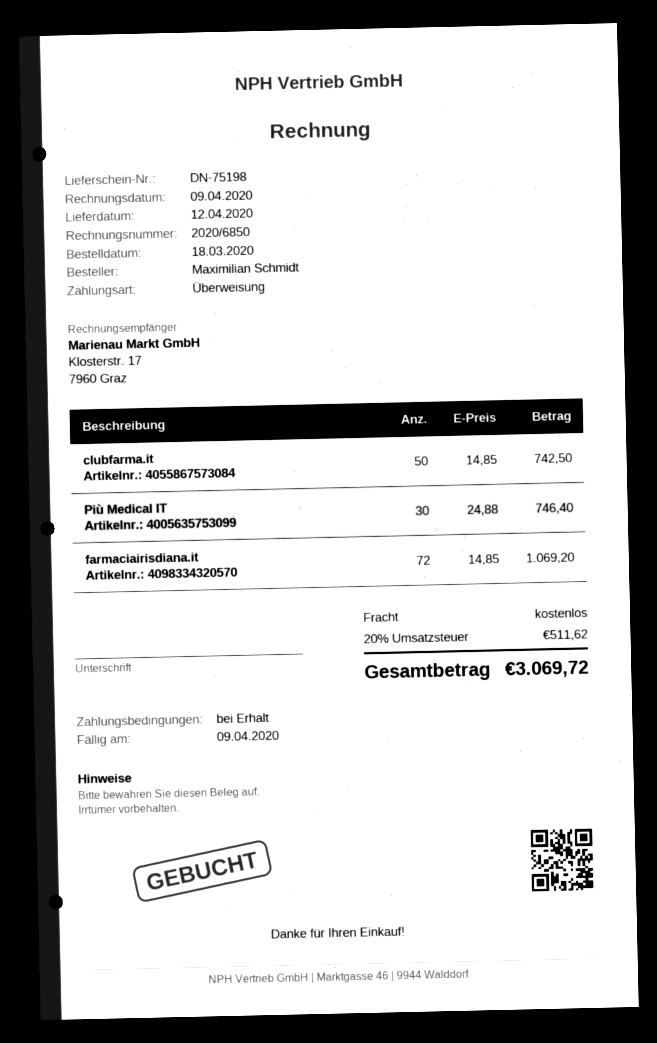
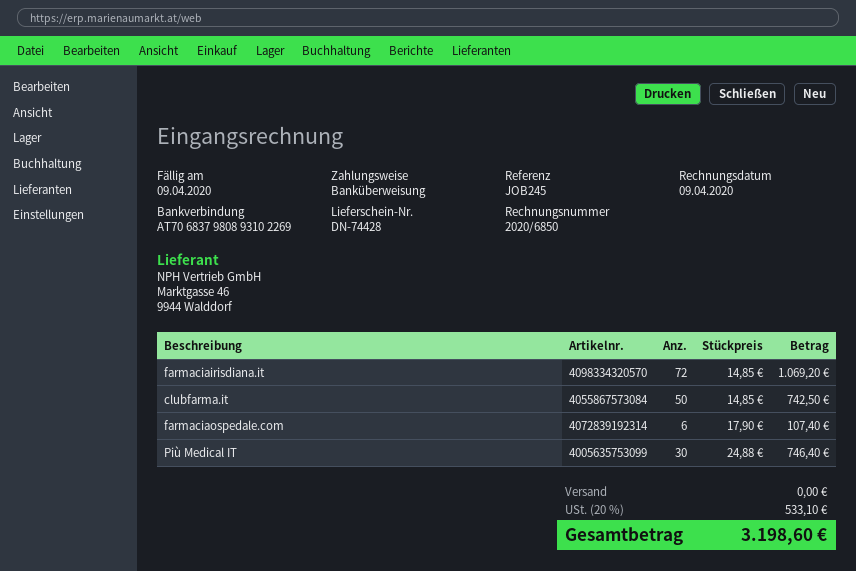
delivery note number: DN-75198 -> DN-74428
farmaciaospedale.com: none -> 6 x 17.90 = 107.40
tax: 20% = 511.62 -> 20% = 533.10
total: 3069.72 -> 3198.60

